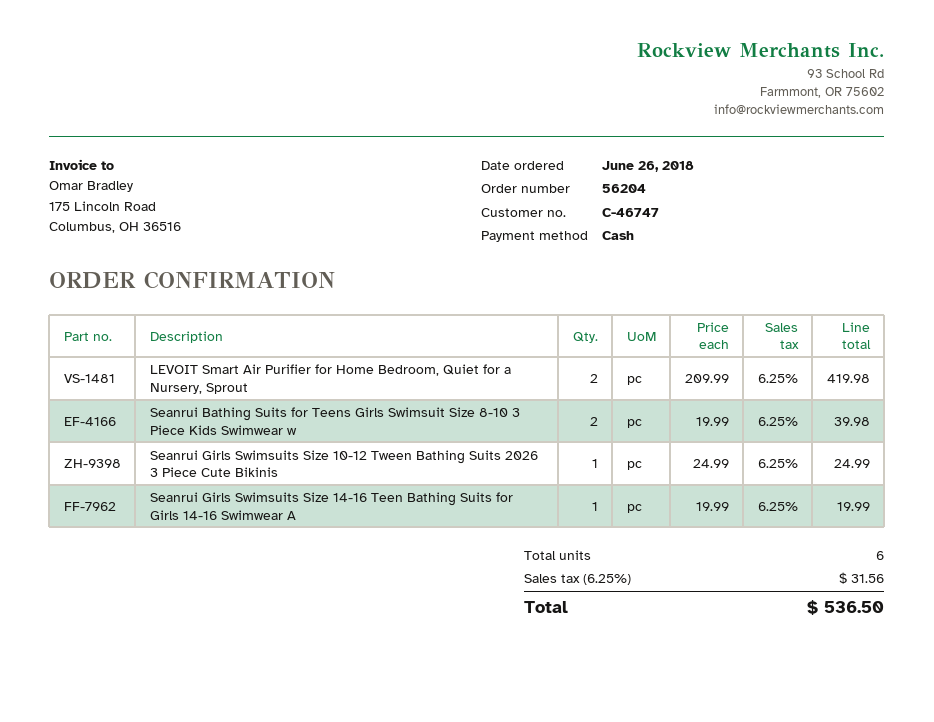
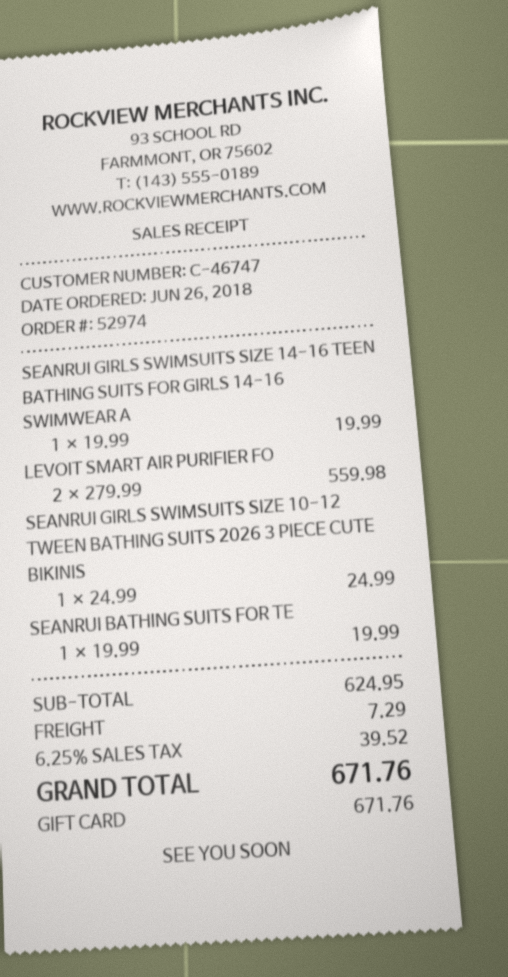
order number: 56204 -> 52974
payment method: cash -> gift card
LEVOIT Smart Air Purifier for Home Bedroom, Quiet for a Nursery, Sprout: 2 x 209.99 = 419.98 -> 2 x 279.99 = 559.98
Seanrui Bathing Suits for Teens Girls Swimsuit Size 8-10 3 Piece Kids Swimwear w: 2 x 19.99 = 39.98 -> 1 x 19.99 = 19.99
shipping: none -> 7.29
tax: 6.25% = 31.56 -> 6.25% = 39.52
total: 536.50 -> 671.76

